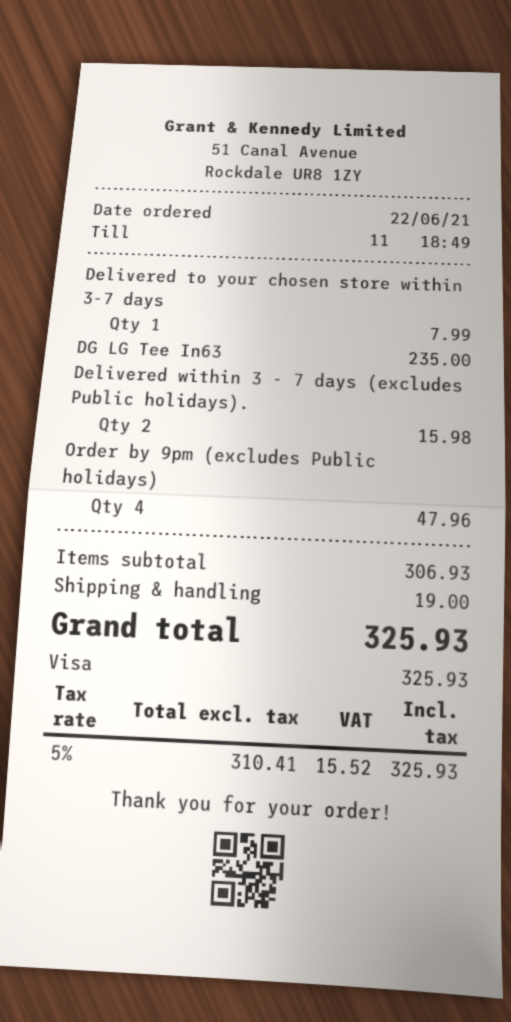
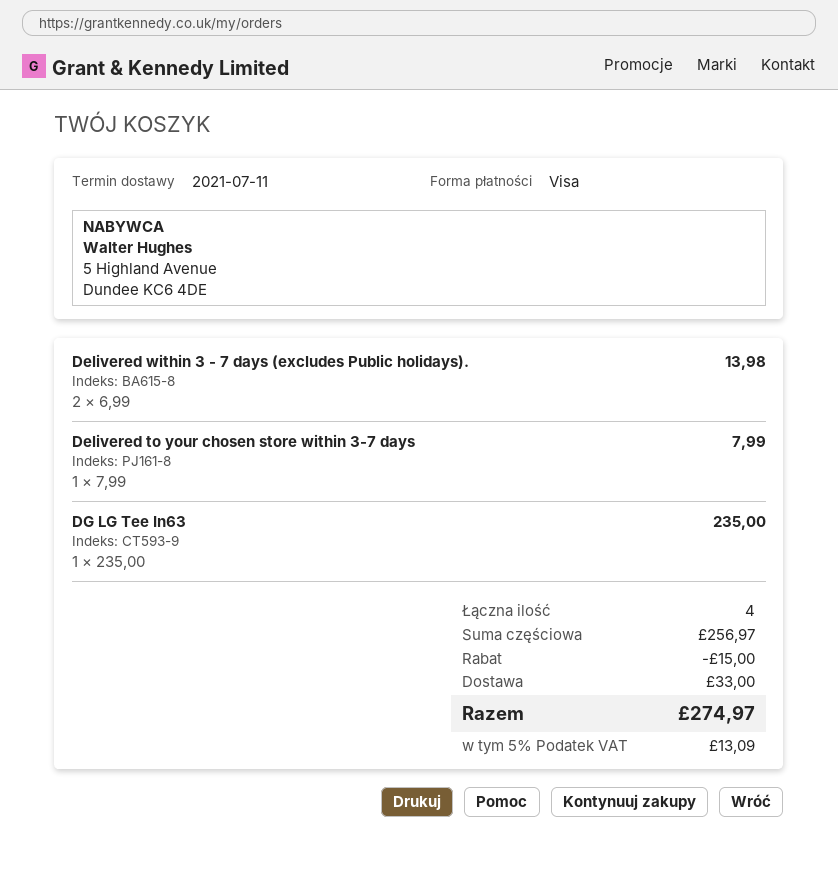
Delivered within 3 - 7 days (excludes Public holidays).: 2 for 15.98 -> 2 for 13.98
Order by 9pm (excludes Public holidays): 4 for 47.96 -> none
subtotal: 306.93 -> 256.97
discount: none -> 15.00
shipping: 19.00 -> 33.00
tax: 5% = 15.52 -> 5% = 13.09
total: 325.93 -> 274.97

